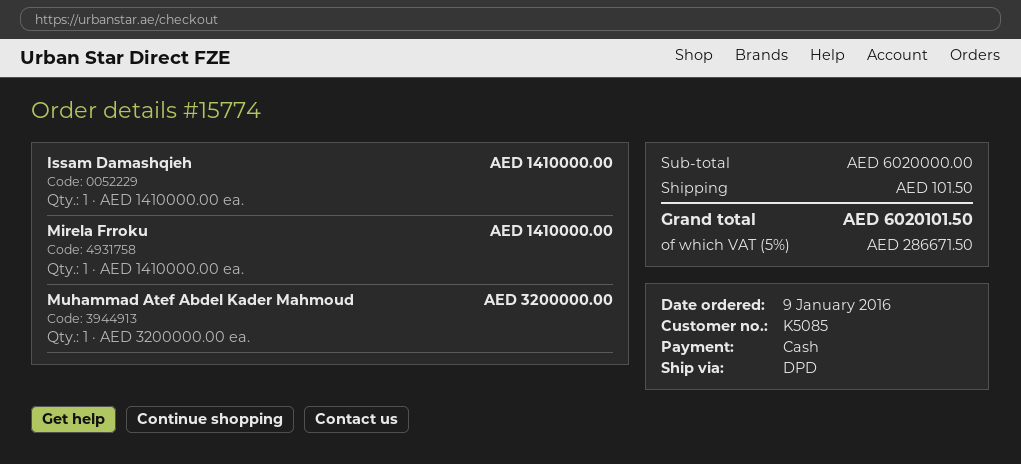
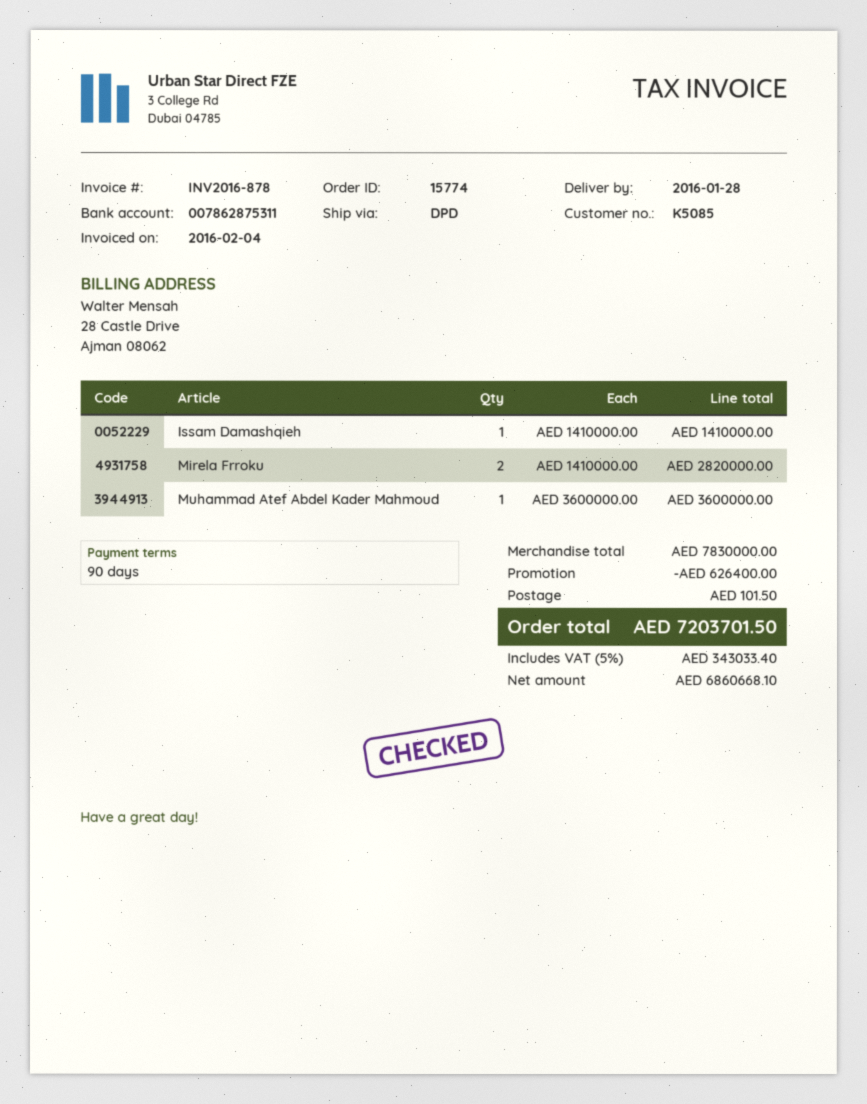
Mirela Frroku: 1 x 1410000.00 = 1410000.00 -> 2 x 1410000.00 = 2820000.00
Muhammad Atef Abdel Kader Mahmoud: 1 x 3200000.00 = 3200000.00 -> 1 x 3600000.00 = 3600000.00
subtotal: 6020000.00 -> 7830000.00
discount: none -> 626400.00
tax: 5% = 286671.50 -> 5% = 343033.40
total: 6020101.50 -> 7203701.50

